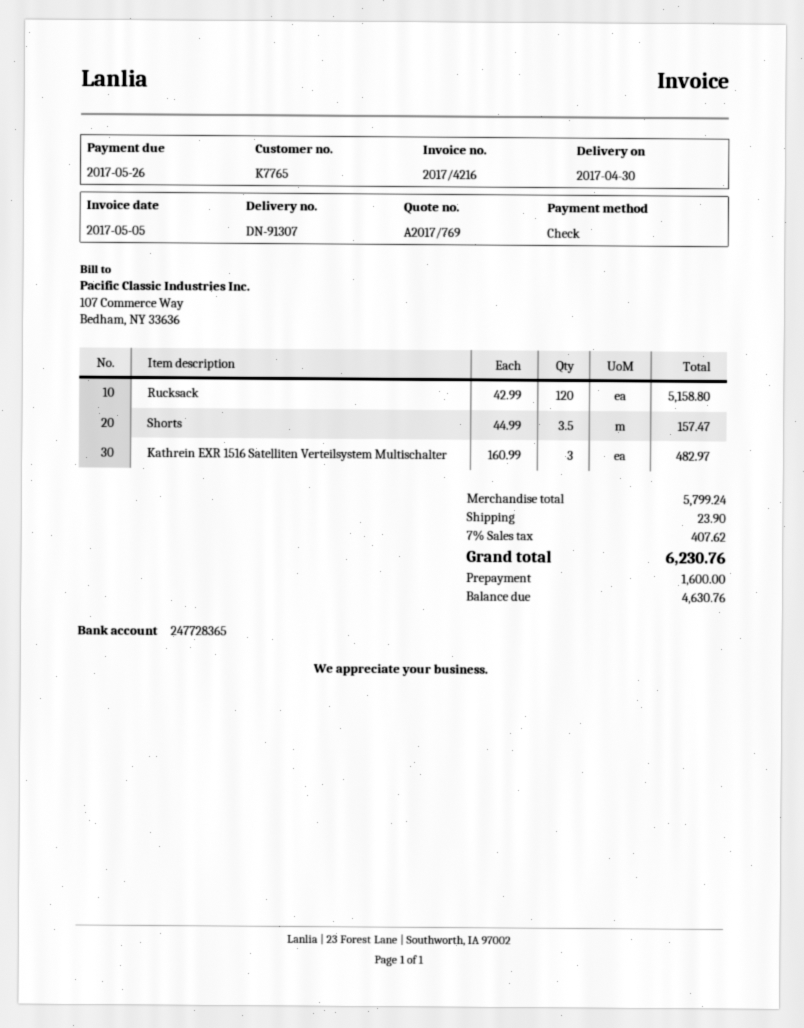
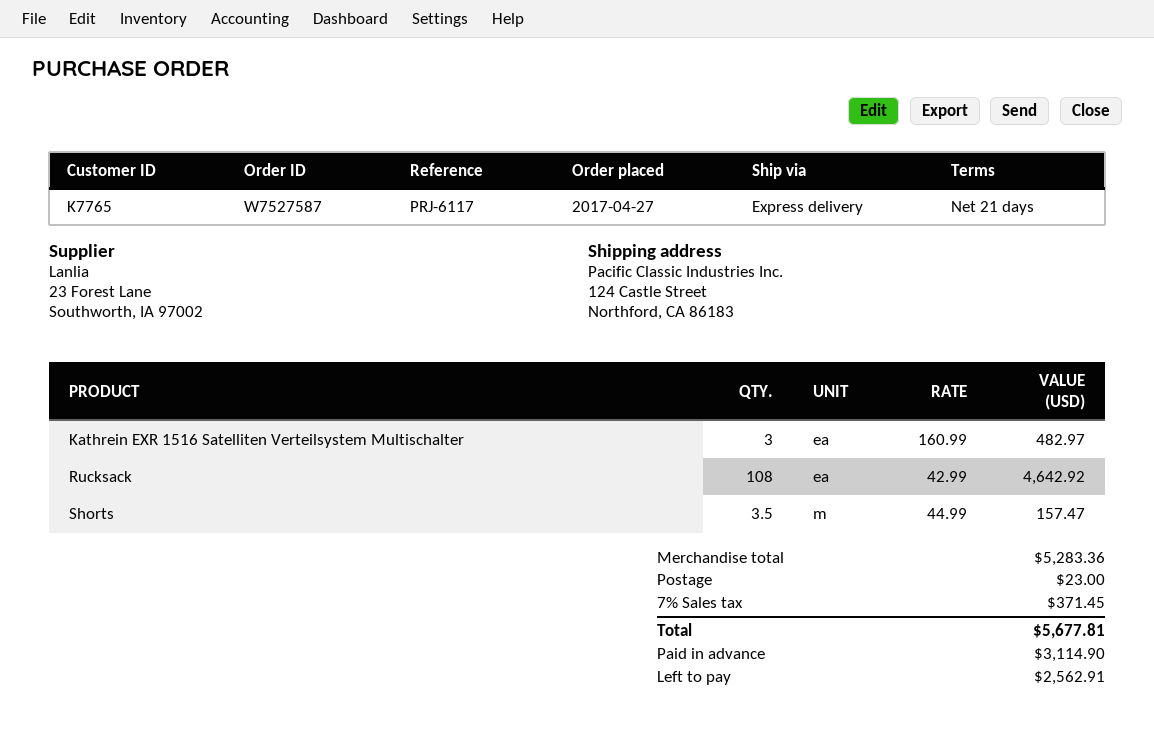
Rucksack: 120 x 42.99 = 5158.80 -> 108 x 42.99 = 4642.92
subtotal: 5799.24 -> 5283.36
shipping: 23.90 -> 23.00
tax: 7% = 407.62 -> 7% = 371.45
total: 6230.76 -> 5677.81
deposit: 1600.00 -> 3114.90
balance: 4630.76 -> 2562.91

